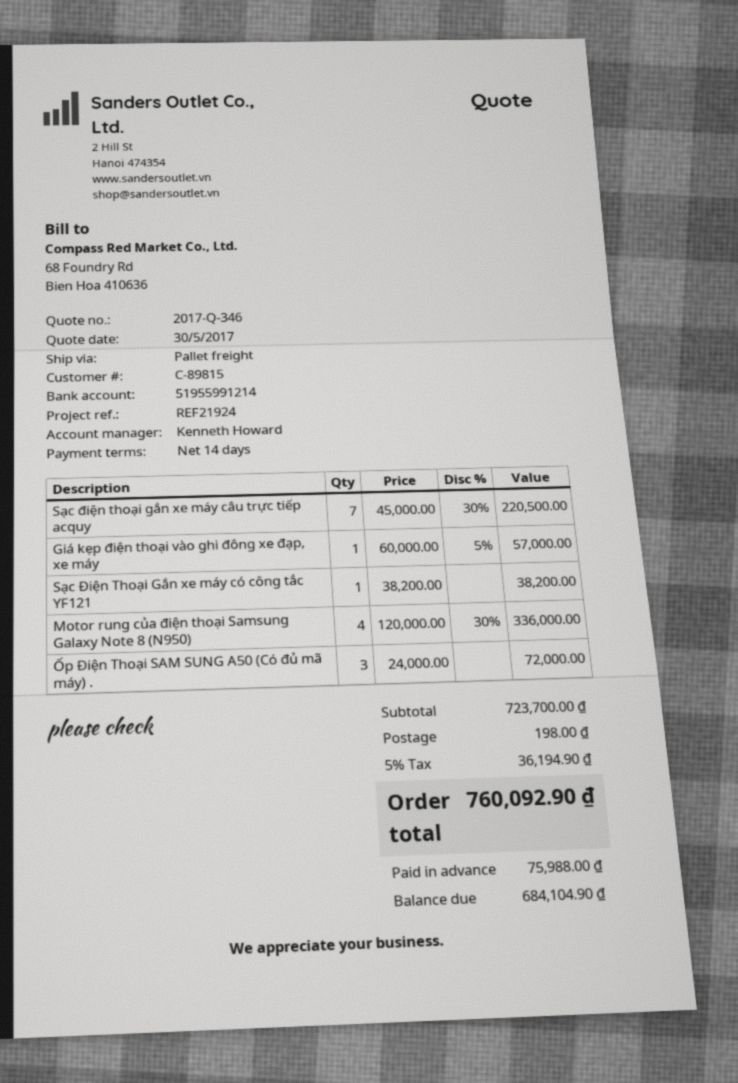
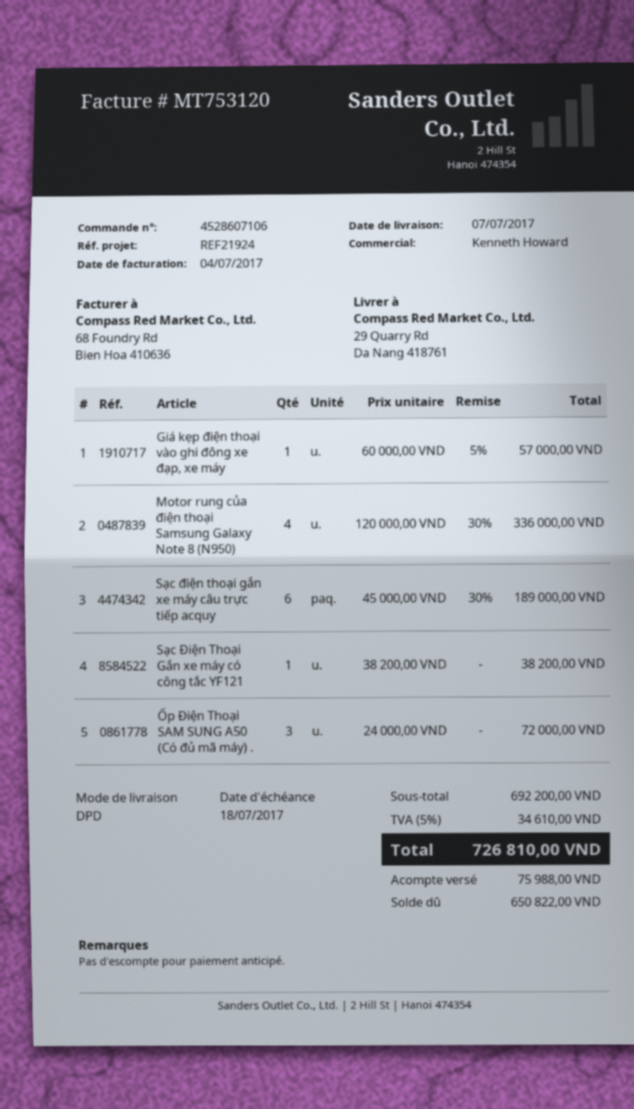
shipping method: pallet freight -> DPD
Sạc điện thoại gắn xe máy câu trực tiếp acquy: 7 x 45000.00 - 30% = 220500.00 -> 6 x 45000.00 - 30% = 189000.00
subtotal: 723700.00 -> 692200.00
shipping: 198.00 -> none
tax: 5% = 36194.90 -> 5% = 34610.00
total: 760092.90 -> 726810.00
balance: 684104.90 -> 650822.00

